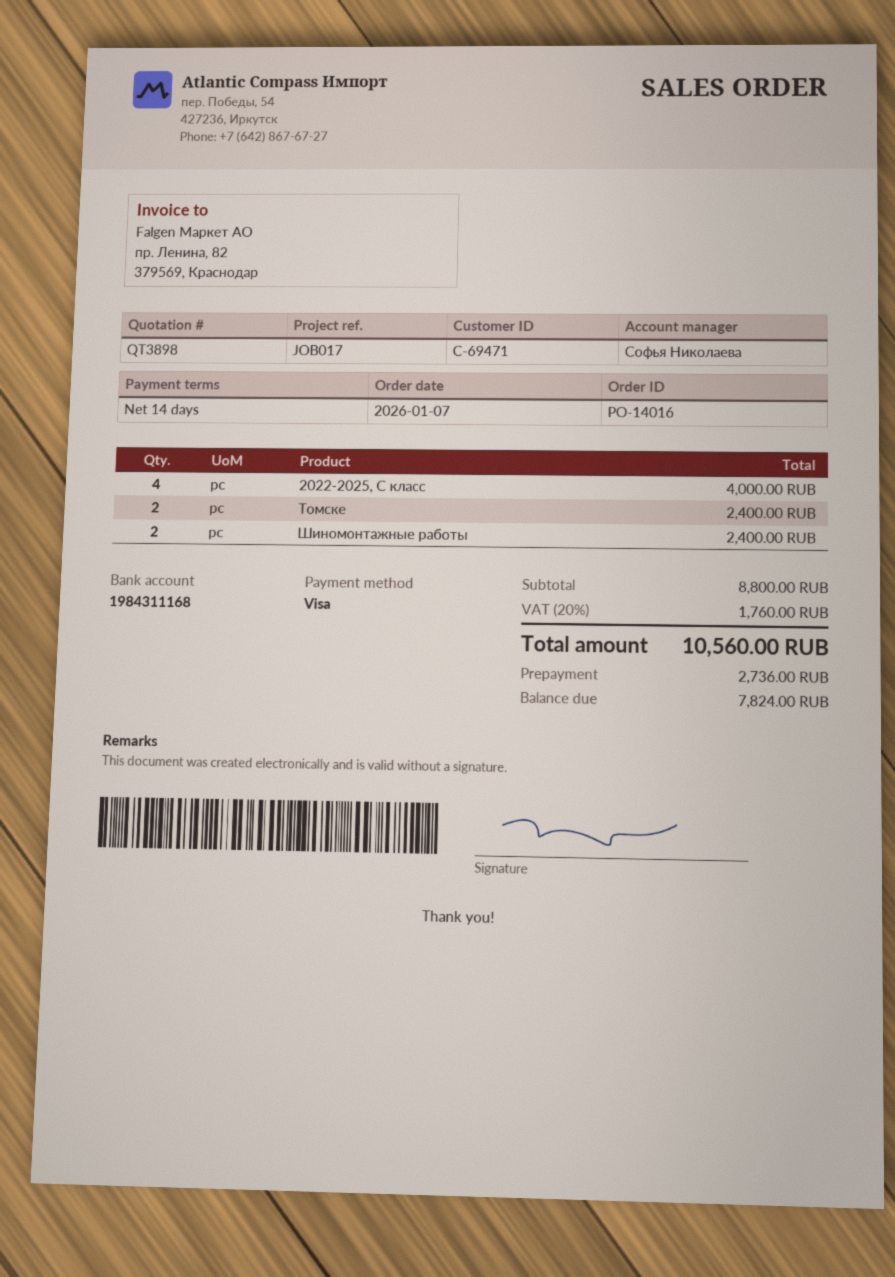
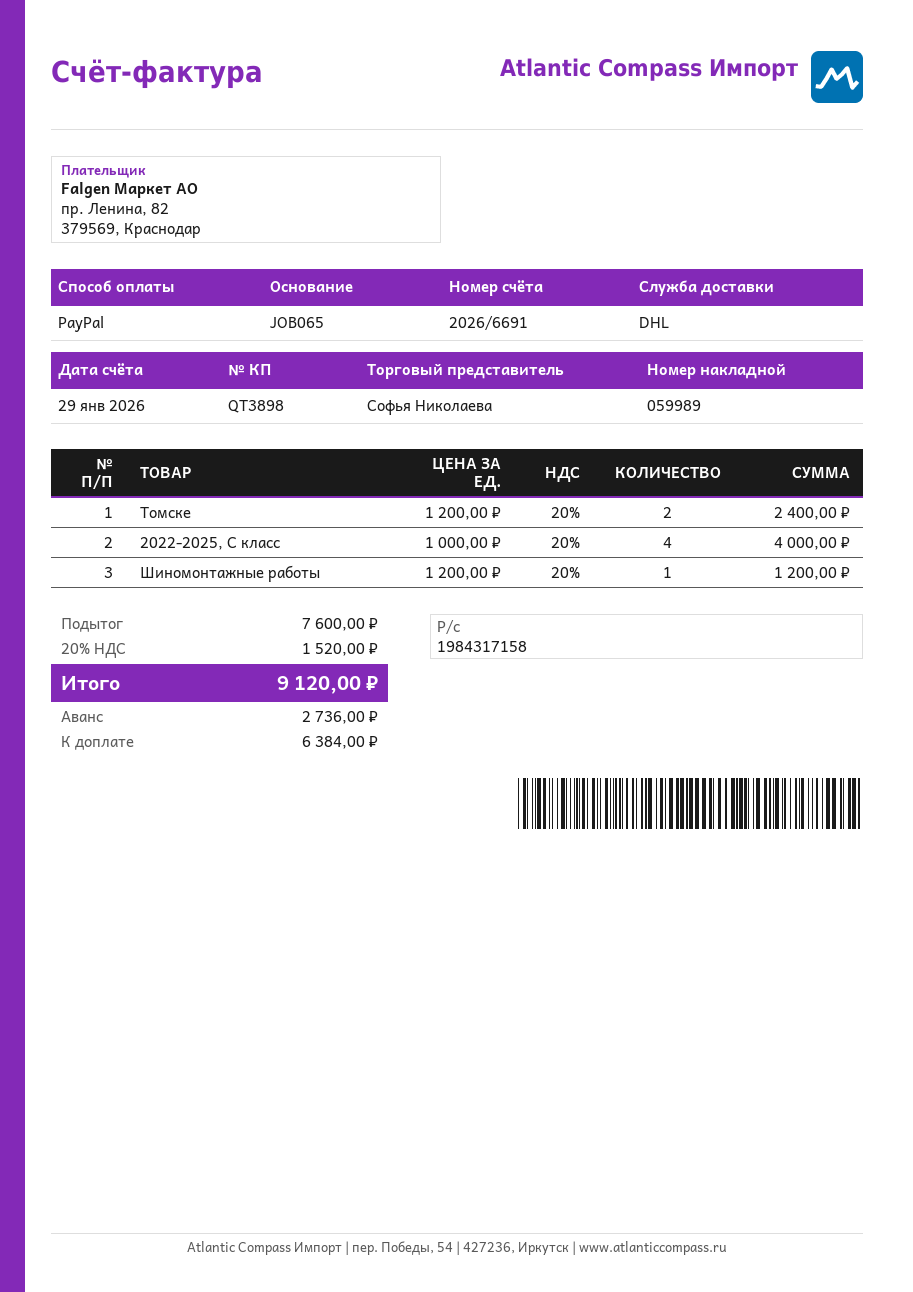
reference: JOB017 -> JOB065
payment method: Visa -> PayPal
bank account: 1984311168 -> 1984317158
Шиномонтажные работы: 2 for 2400.00 -> 1 for 1200.00
subtotal: 8800.00 -> 7600.00
tax: 20% = 1760.00 -> 20% = 1520.00
total: 10560.00 -> 9120.00
balance: 7824.00 -> 6384.00

